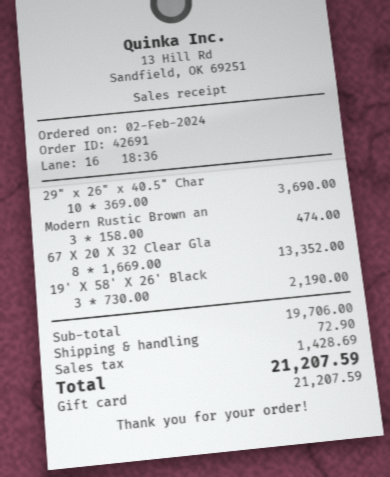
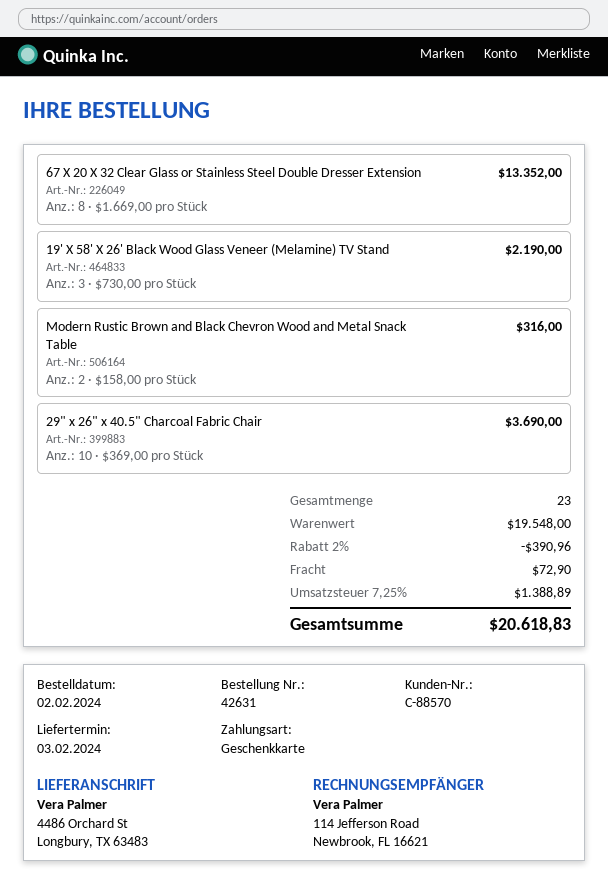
order number: 42691 -> 42631
Modern Rustic Brown an: 3 x 158.00 = 474.00 -> 2 x 158.00 = 316.00
subtotal: 19706.00 -> 19548.00
discount: none -> 2% = 390.96
tax: 1428.69 -> 1388.89
total: 21207.59 -> 20618.83

